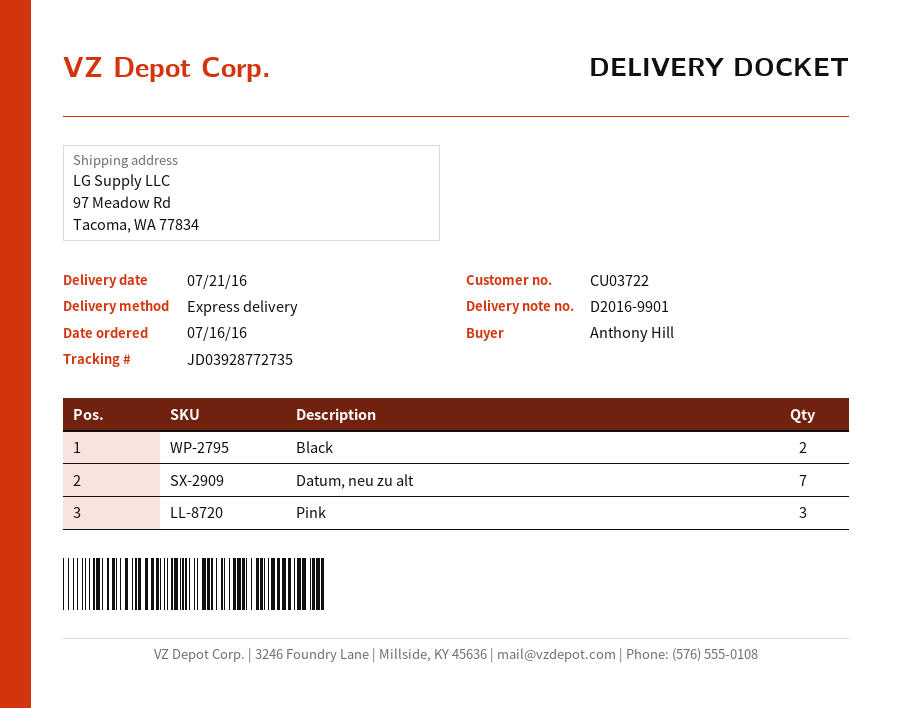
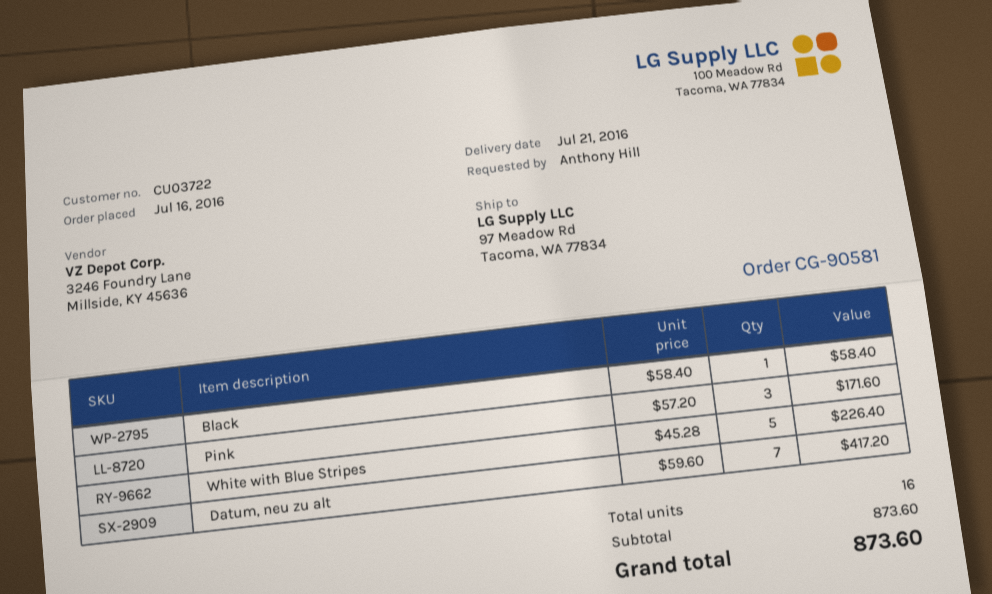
Black: 2 -> 1
White with Blue Stripes: none -> 5

